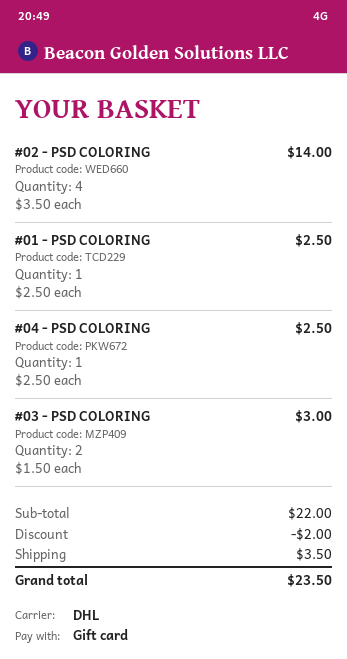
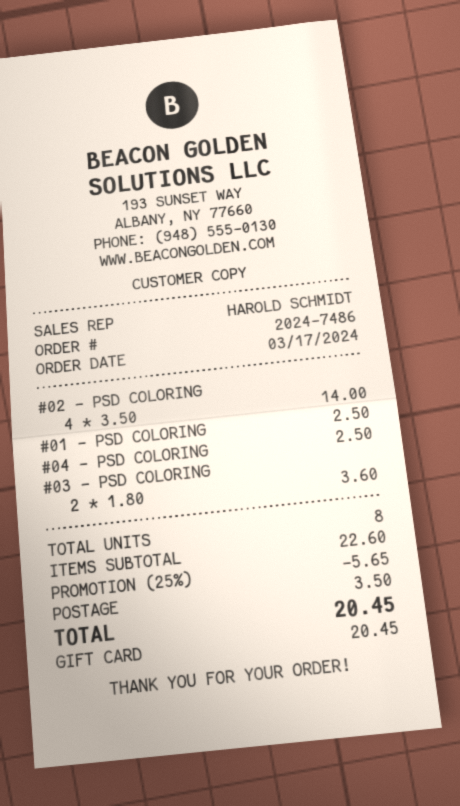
#03 - PSD COLORING: 2 x 1.50 = 3.00 -> 2 x 1.80 = 3.60
subtotal: 22.00 -> 22.60
discount: 2.00 -> 5.65
total: 23.50 -> 20.45

